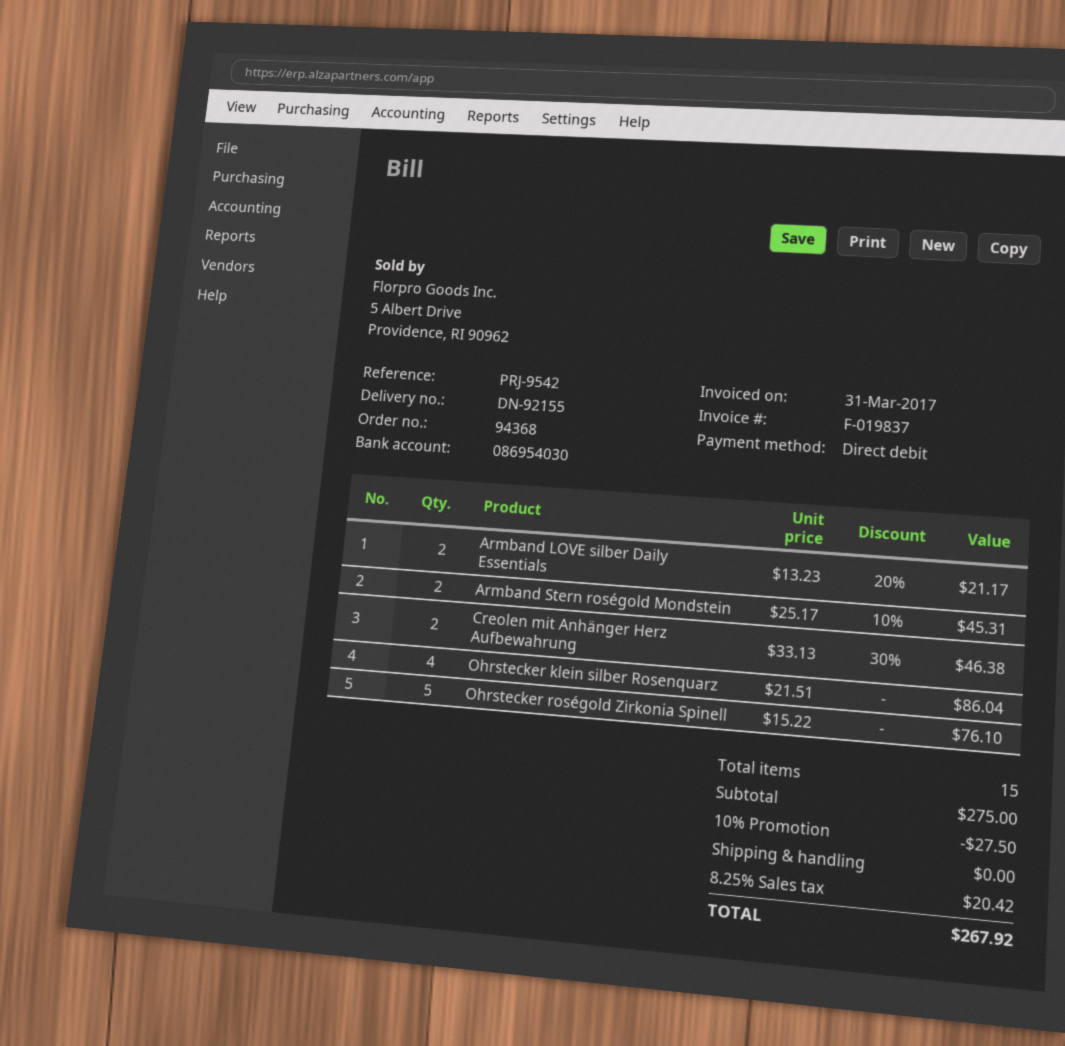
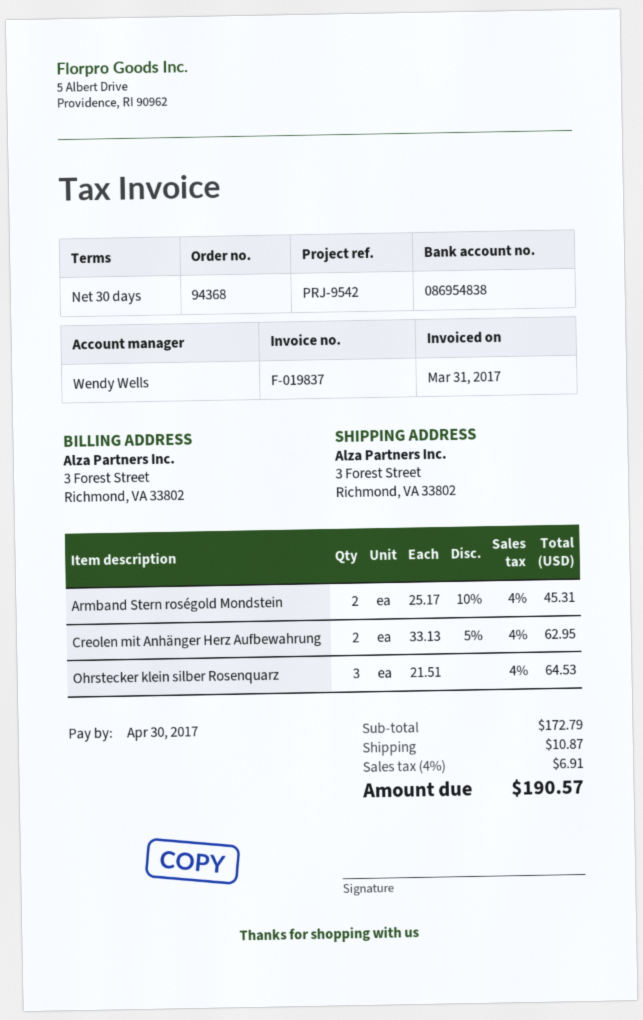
bank account: 086954030 -> 086954838
Armband LOVE silber Daily Essentials: 2 x 13.23 - 20% = 21.17 -> none
Creolen mit Anhänger Herz Aufbewahrung: 2 x 33.13 - 30% = 46.38 -> 2 x 33.13 - 5% = 62.95
Ohrstecker klein silber Rosenquarz: 4 x 21.51 = 86.04 -> 3 x 21.51 = 64.53
Ohrstecker roségold Zirkonia Spinell: 5 x 15.22 = 76.10 -> none
subtotal: 275.00 -> 172.79
discount: 10% = 27.50 -> none
shipping: 0.00 -> 10.87
tax: 8.25% = 20.42 -> 4% = 6.91
total: 267.92 -> 190.57

